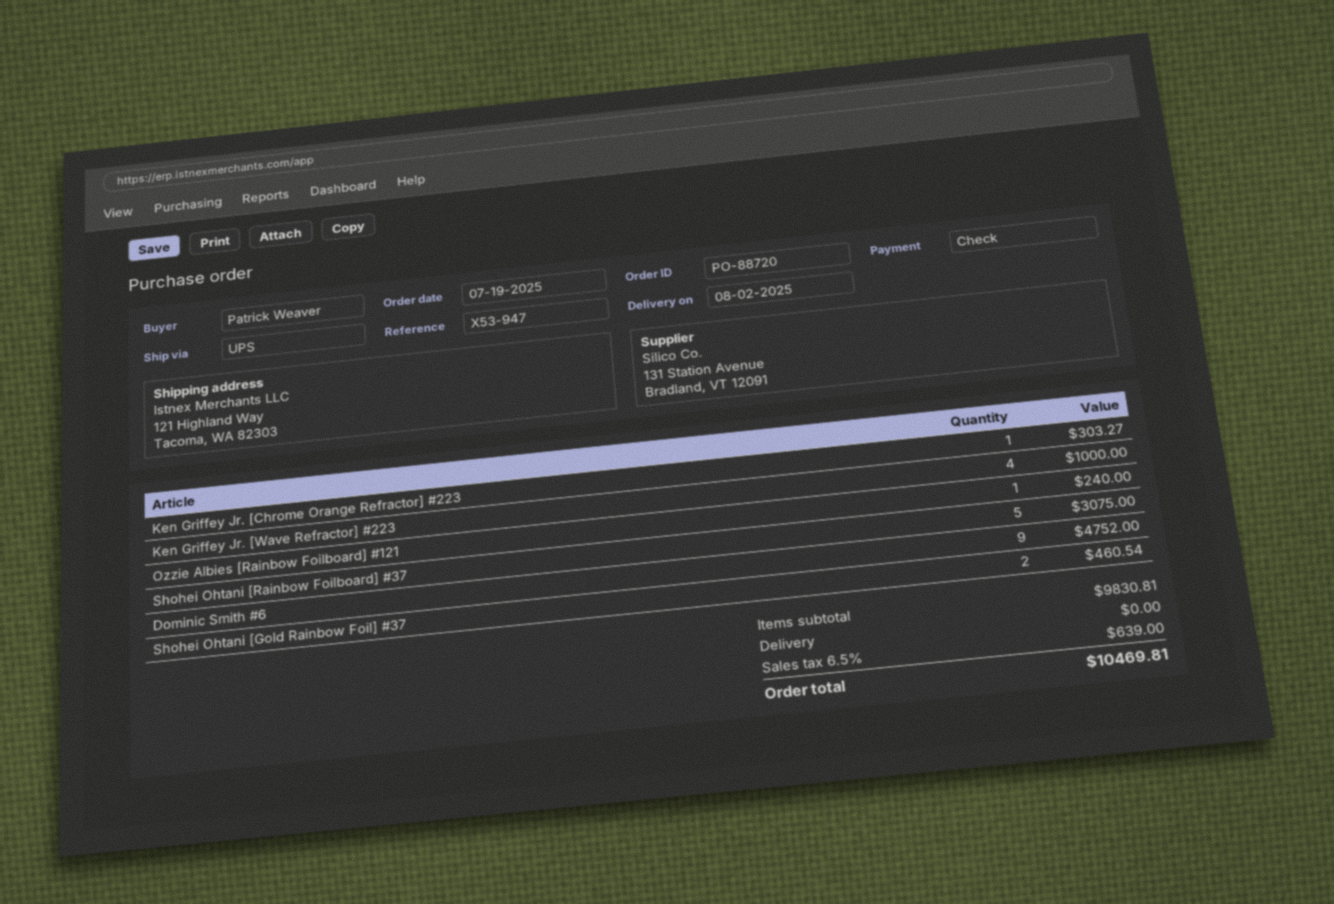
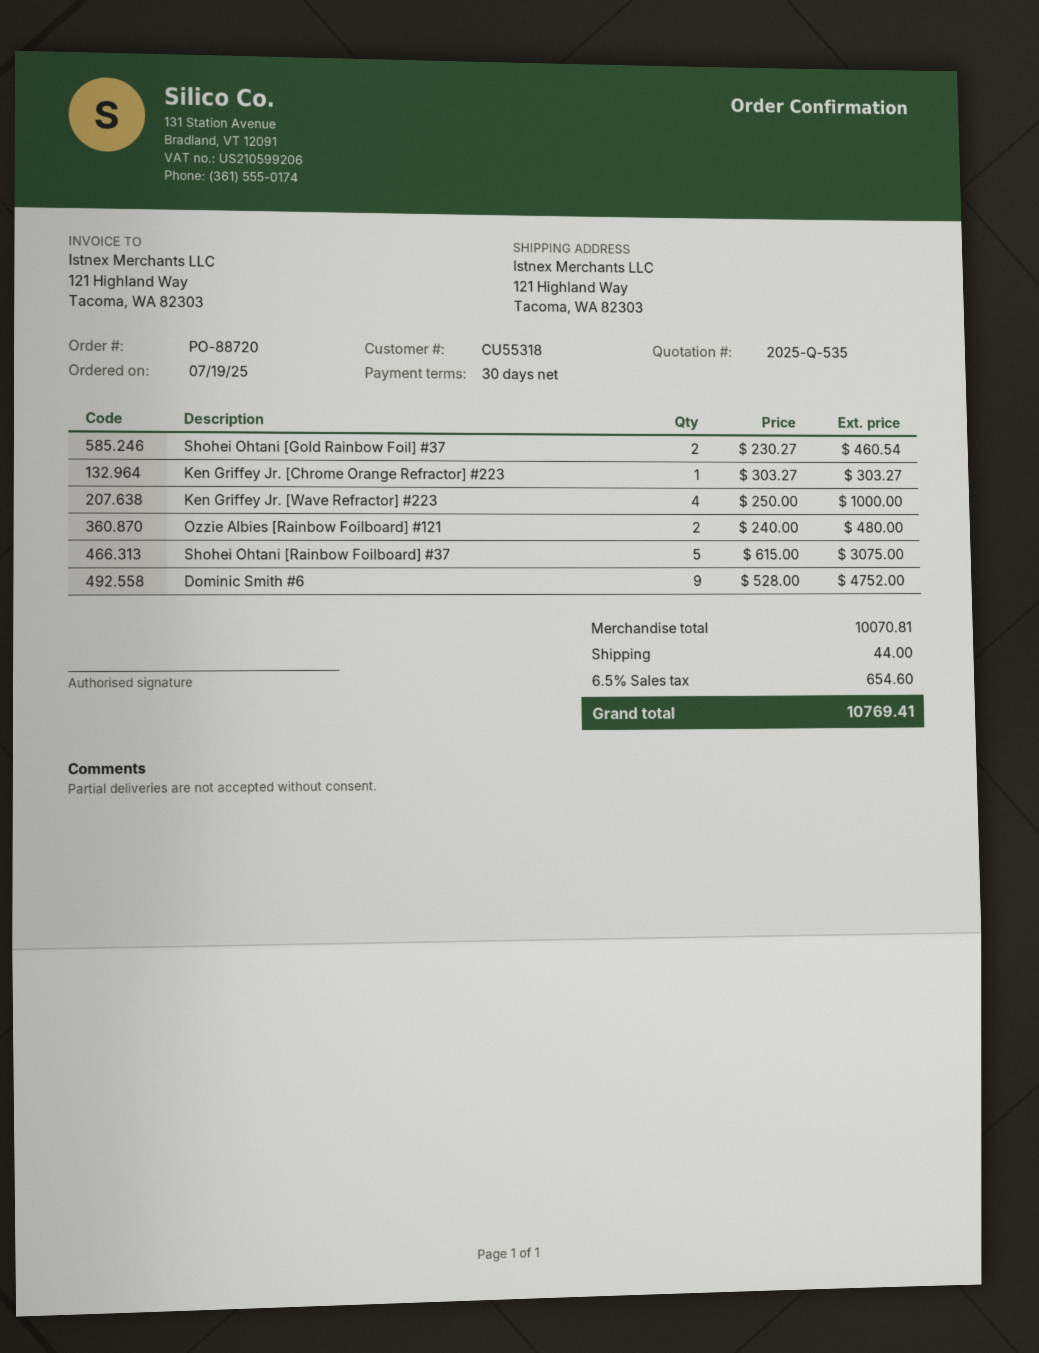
Ozzie Albies [Rainbow Foilboard] #121: 1 for 240.00 -> 2 for 480.00
subtotal: 9830.81 -> 10070.81
shipping: 0.00 -> 44.00
tax: 6.5% = 639.00 -> 6.5% = 654.60
total: 10469.81 -> 10769.41

